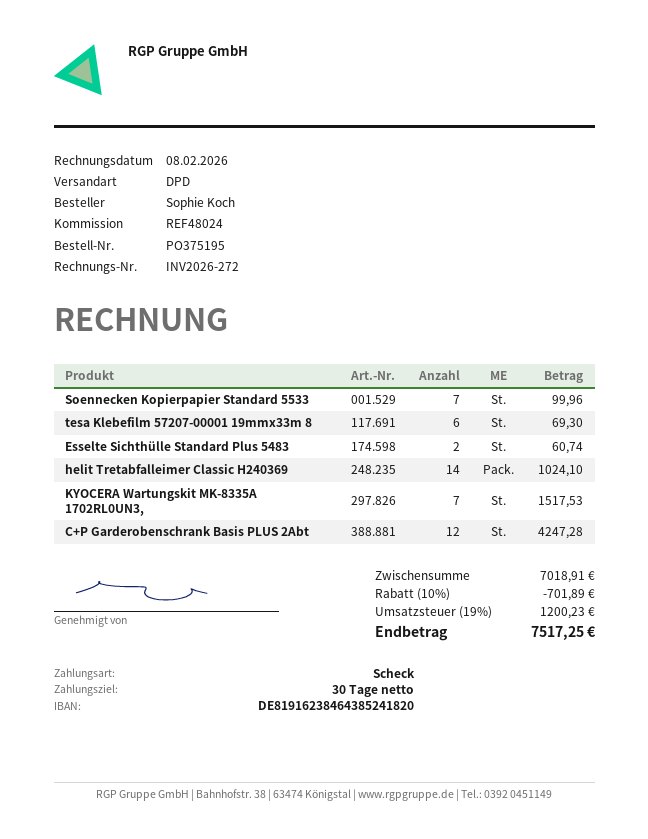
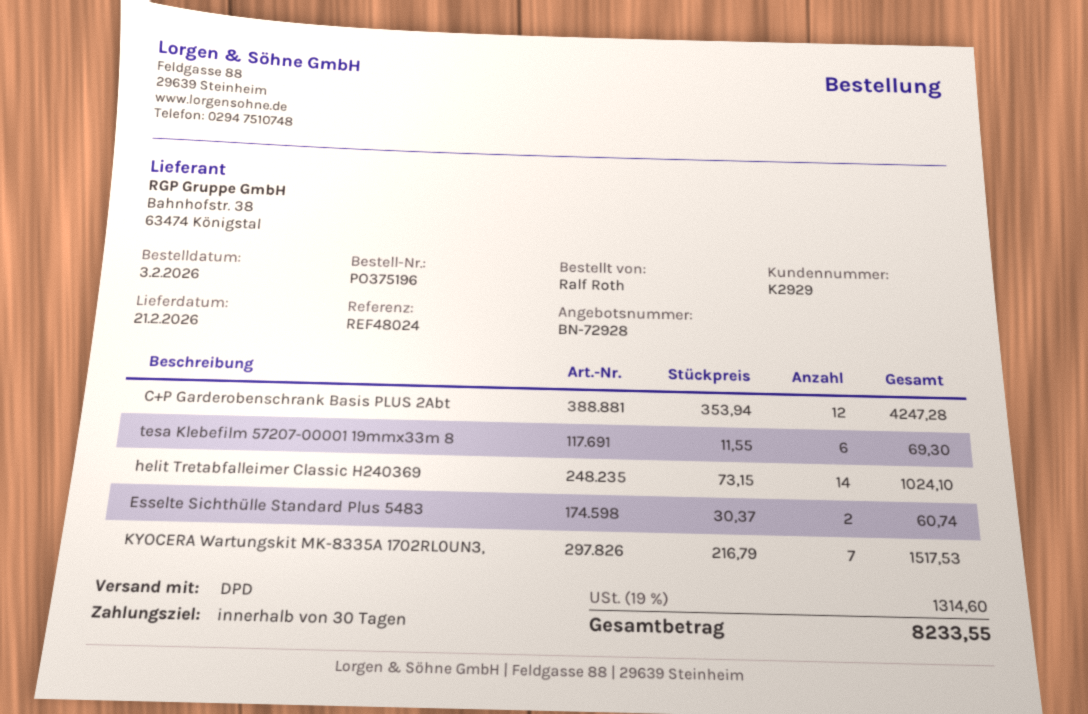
order number: PO375195 -> PO375196
ordered by: Sophie Koch -> Ralf Roth
Soennecken Kopierpapier Standard 5533: 7 for 99.96 -> none
discount: 10% = 701.89 -> none
tax: 19% = 1200.23 -> 19% = 1314.60
total: 7517.25 -> 8233.55

